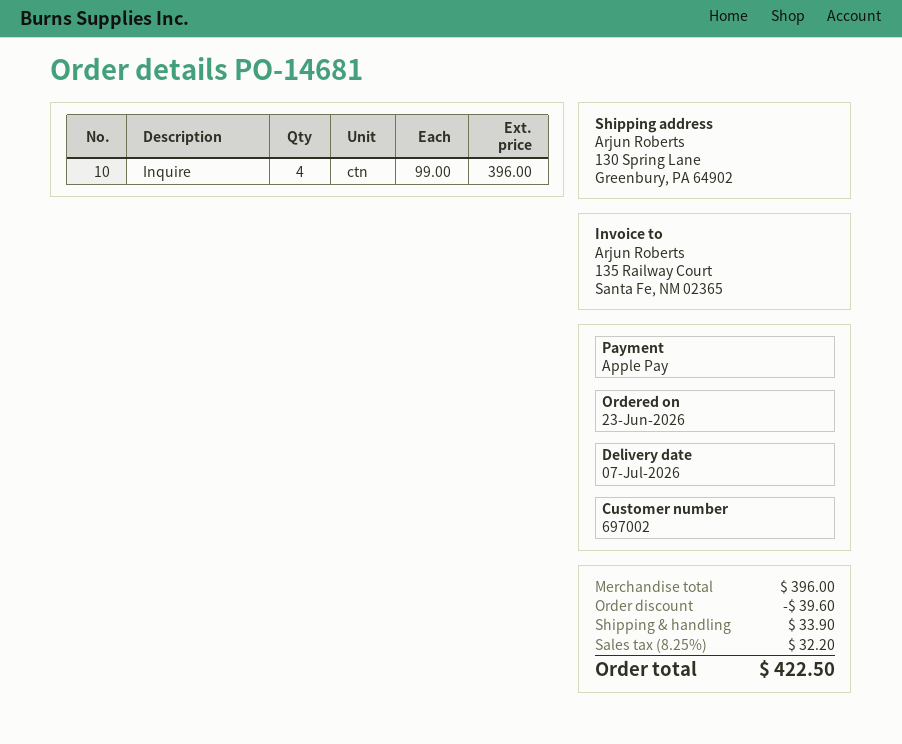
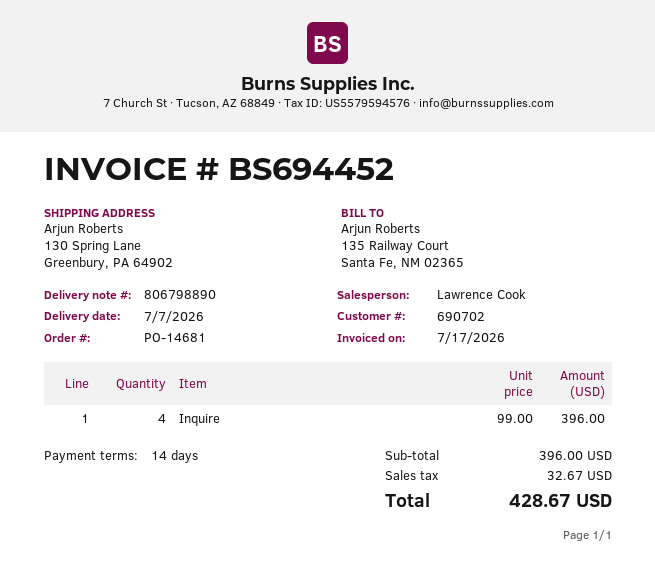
customer number: 697002 -> 690702
discount: 39.60 -> none
shipping: 33.90 -> none
tax: 32.20 -> 32.67
total: 422.50 -> 428.67

